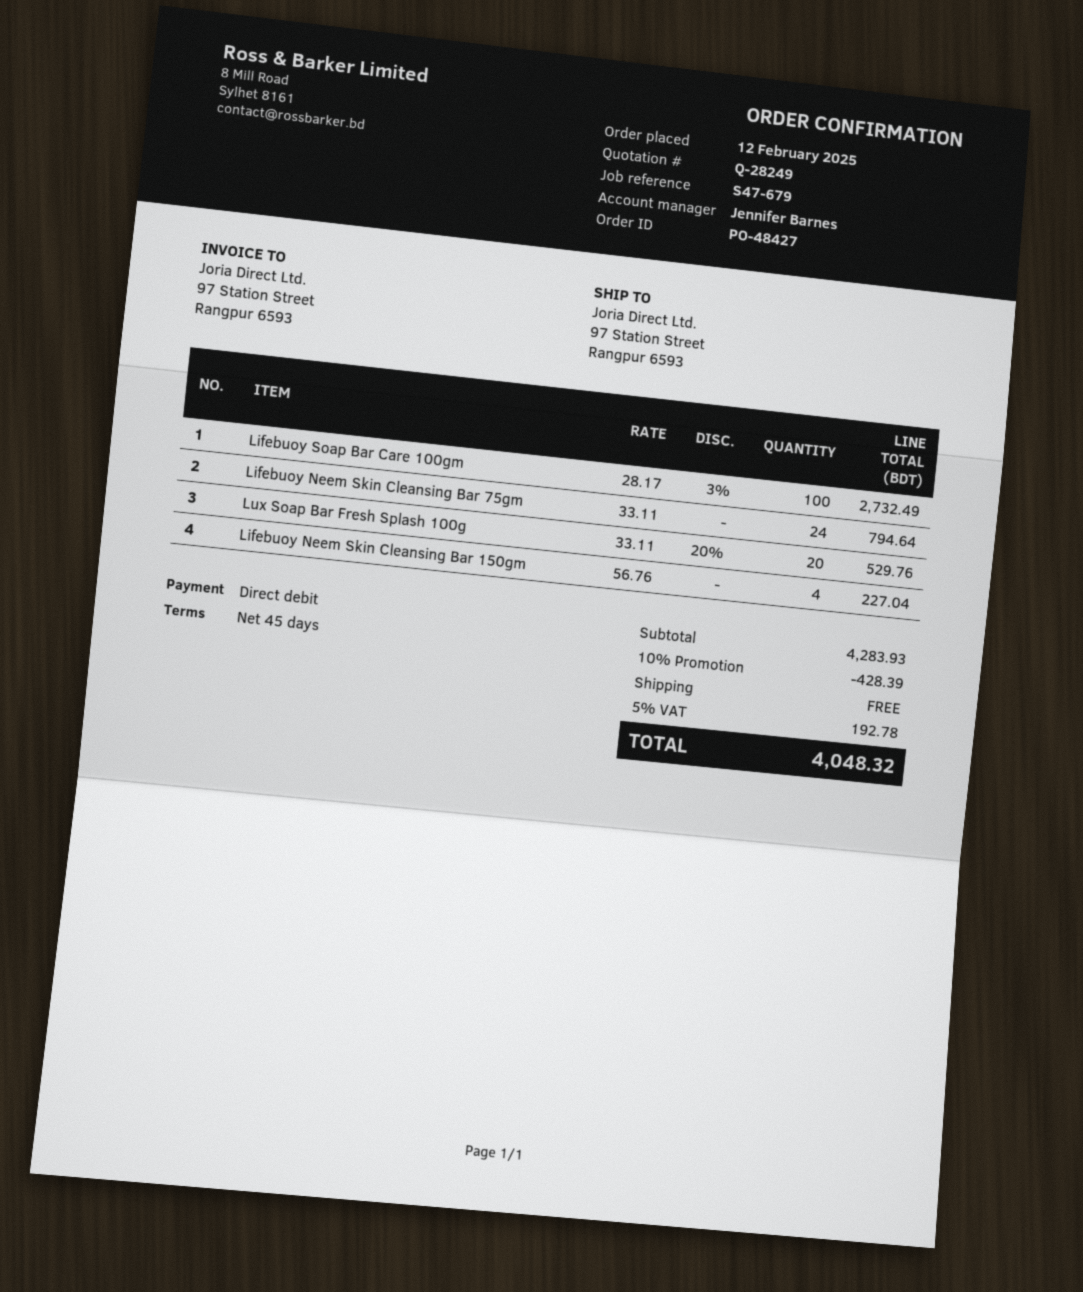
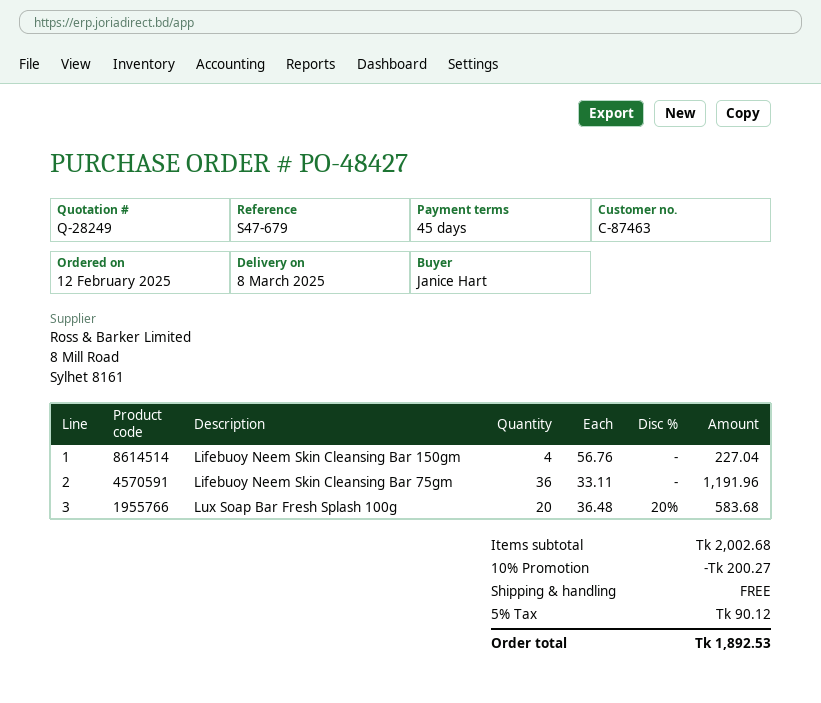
Lifebuoy Soap Bar Care 100gm: 100 x 28.17 - 3% = 2732.49 -> none
Lifebuoy Neem Skin Cleansing Bar 75gm: 24 x 33.11 = 794.64 -> 36 x 33.11 = 1191.96
Lux Soap Bar Fresh Splash 100g: 20 x 33.11 - 20% = 529.76 -> 20 x 36.48 - 20% = 583.68
subtotal: 4283.93 -> 2002.68
discount: 10% = 428.39 -> 10% = 200.27
tax: 5% = 192.78 -> 5% = 90.12
total: 4048.32 -> 1892.53

